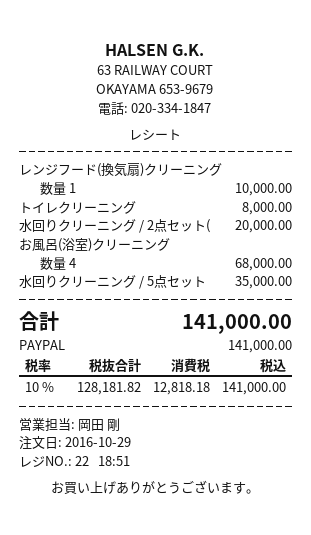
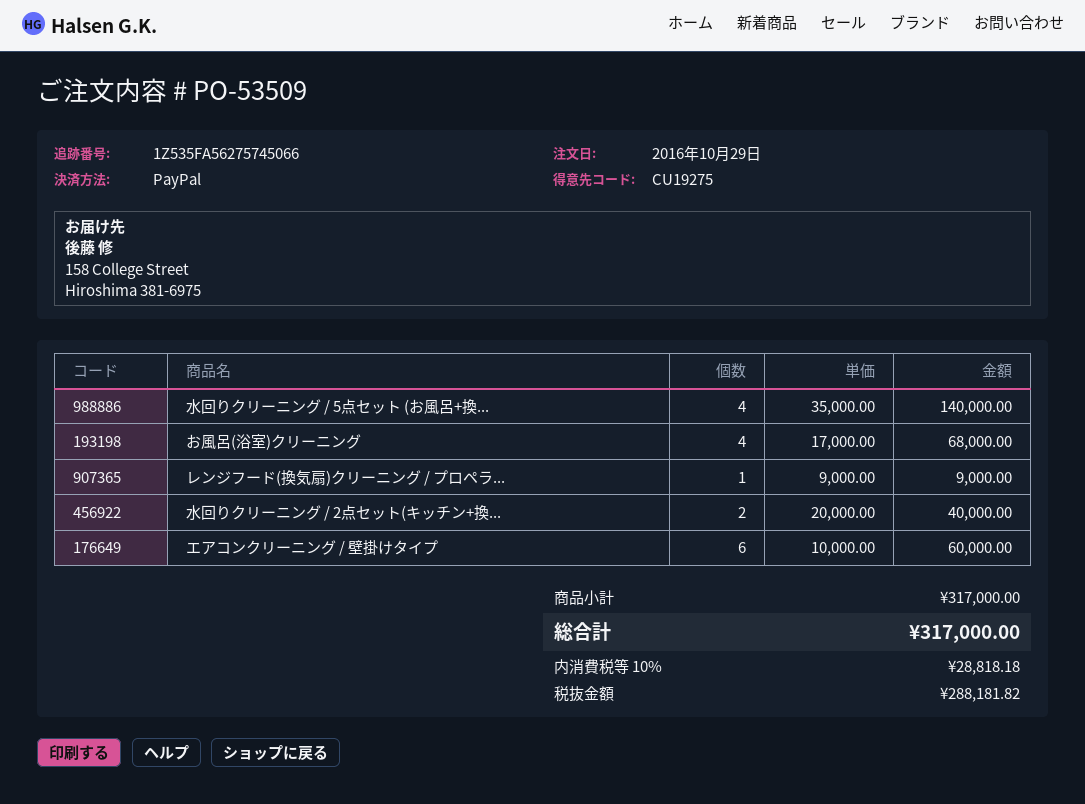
レンジフード(換気扇)クリーニング: 1 for 10000.00 -> 1 for 9000.00
トイレクリーニング: 1 for 8000.00 -> none
水回りクリーニング / 2点セット(: 1 for 20000.00 -> 2 for 40000.00
水回りクリーニング / 5点セット: 1 for 35000.00 -> 4 for 140000.00
エアコンクリーニング / 壁掛けタイプ: none -> 6 for 60000.00
net: 128181.82 -> 288181.82
tax: 10% = 12818.18 -> 10% = 28818.18
total: 141000.00 -> 317000.00

